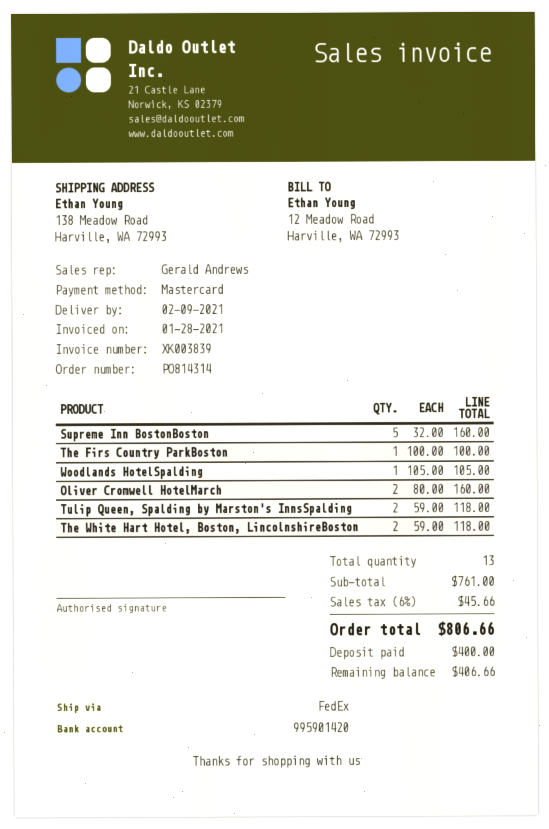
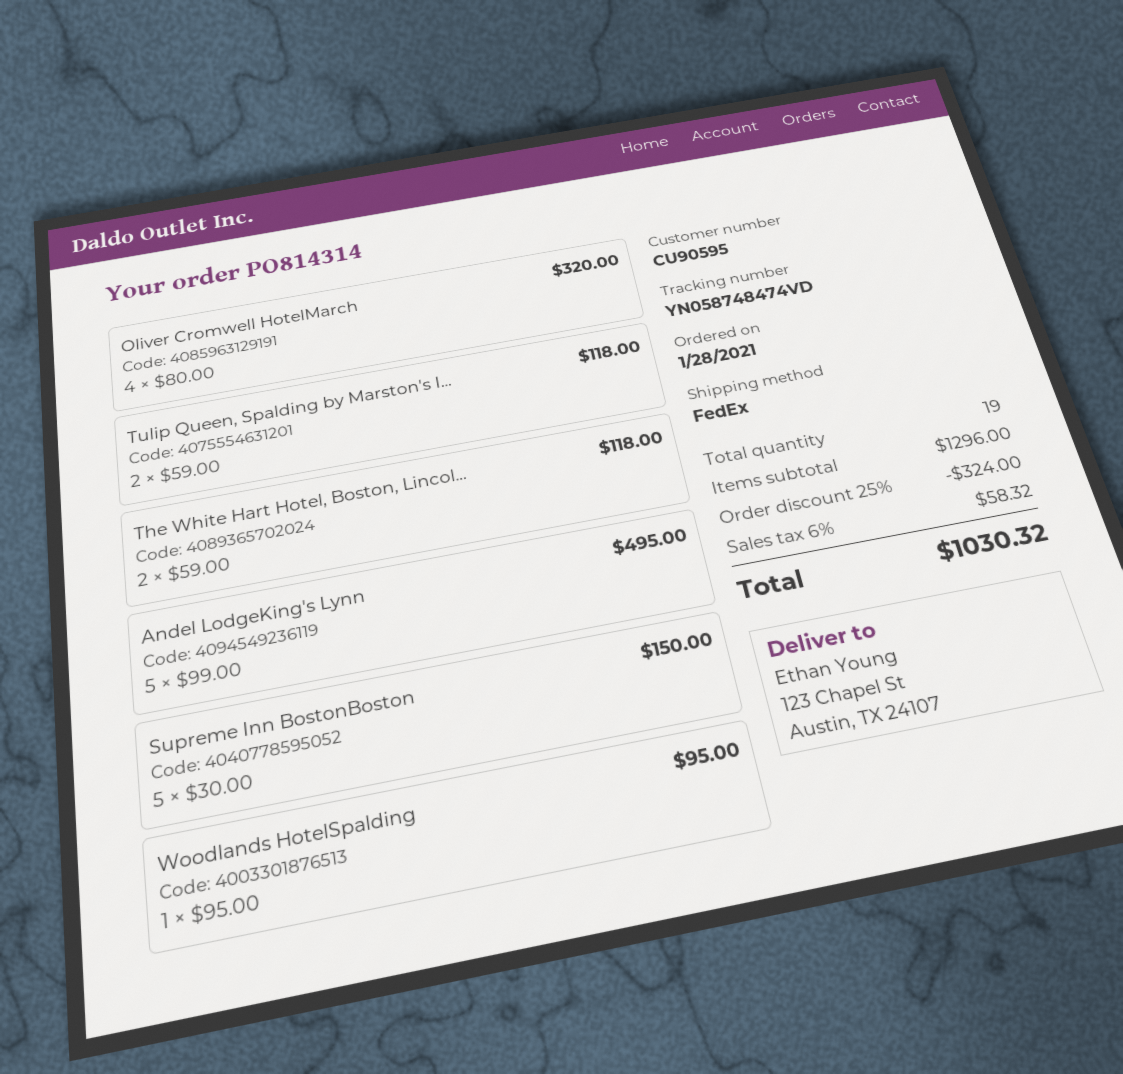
ship to: 138 Meadow Road, Harville, WA 72993 -> 123 Chapel St, Austin, TX 24107
Supreme Inn BostonBoston: 5 x 32.00 = 160.00 -> 5 x 30.00 = 150.00
The Firs Country ParkBoston: 1 x 100.00 = 100.00 -> none
Woodlands HotelSpalding: 1 x 105.00 = 105.00 -> 1 x 95.00 = 95.00
Oliver Cromwell HotelMarch: 2 x 80.00 = 160.00 -> 4 x 80.00 = 320.00
Andel LodgeKing's Lynn: none -> 5 x 99.00 = 495.00
total quantity: 13 -> 19
subtotal: 761.00 -> 1296.00
discount: none -> 25% = 324.00
tax: 6% = 45.66 -> 6% = 58.32
total: 806.66 -> 1030.32

